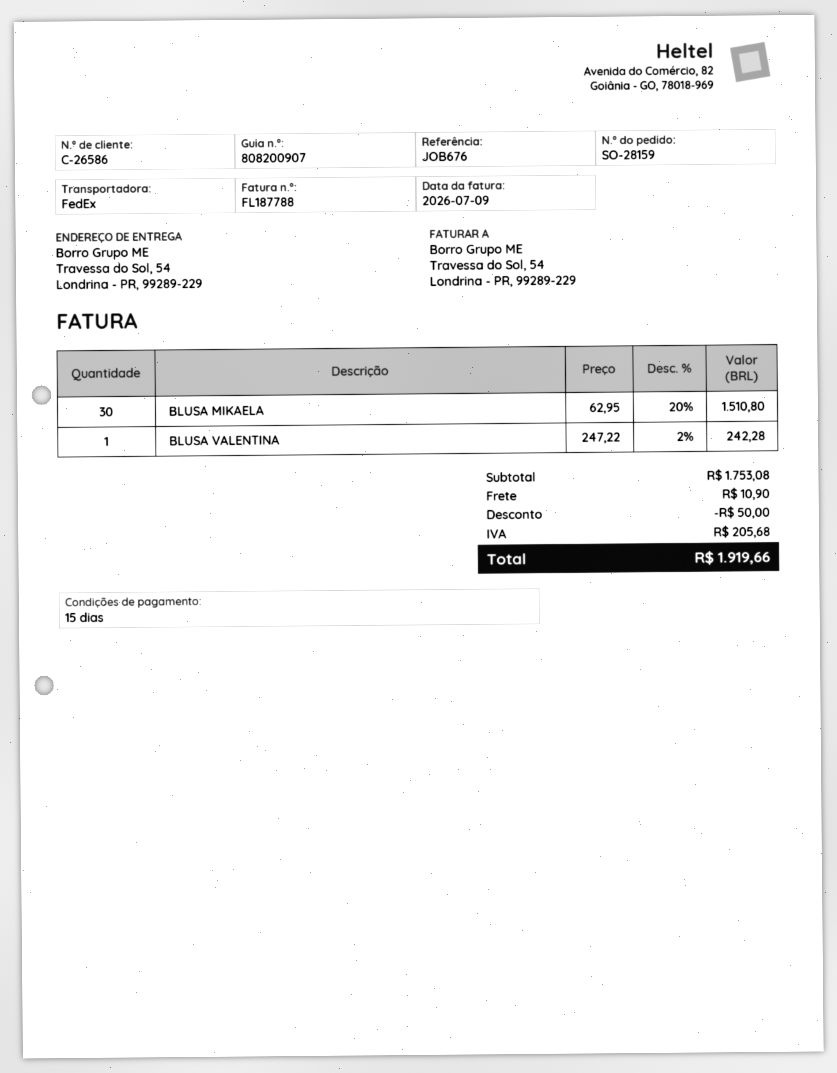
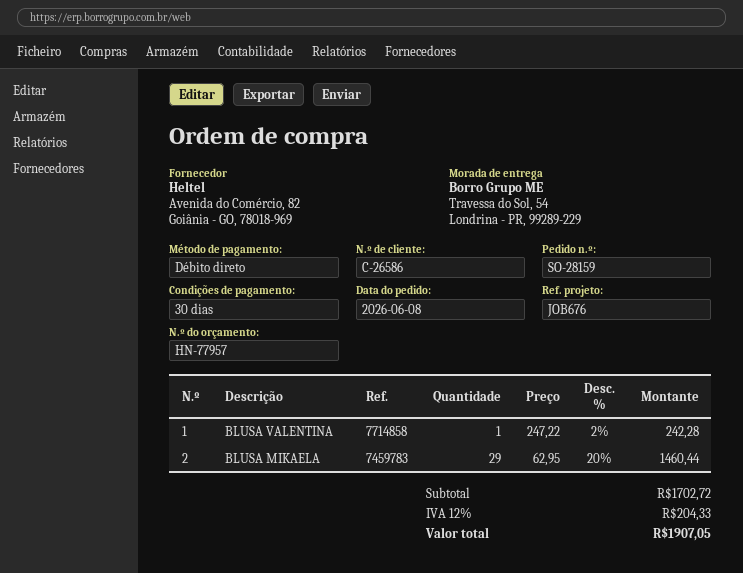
payment terms: 15 days -> 30 days
BLUSA MIKAELA: 30 x 62.95 - 20% = 1510.80 -> 29 x 62.95 - 20% = 1460.44
subtotal: 1753.08 -> 1702.72
discount: 50.00 -> none
shipping: 10.90 -> none
tax: 205.68 -> 204.33
total: 1919.66 -> 1907.05

